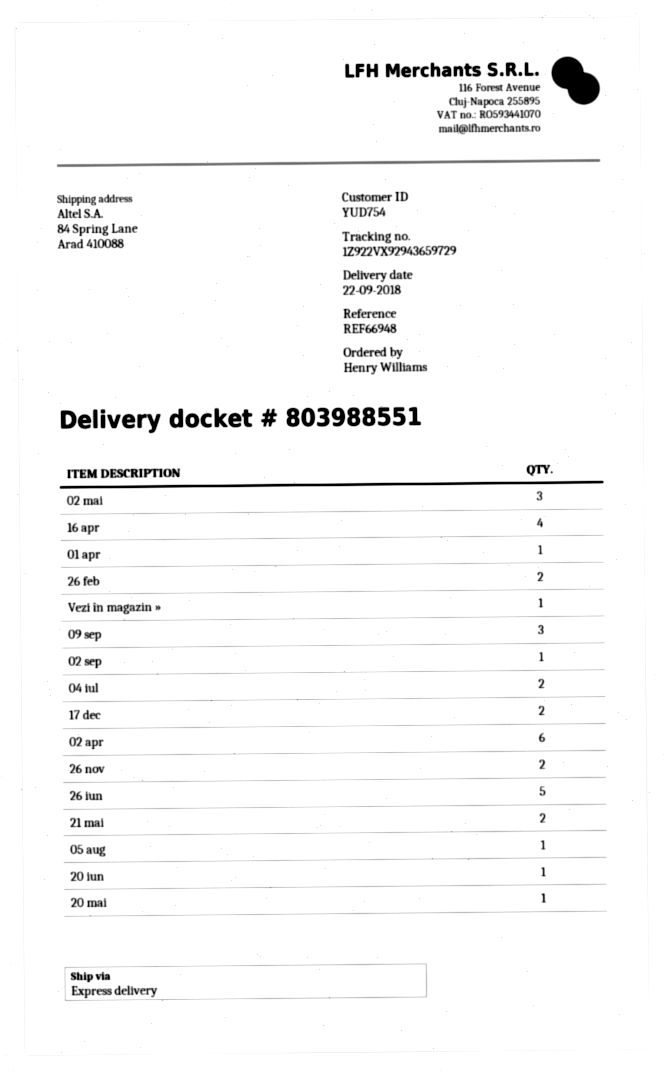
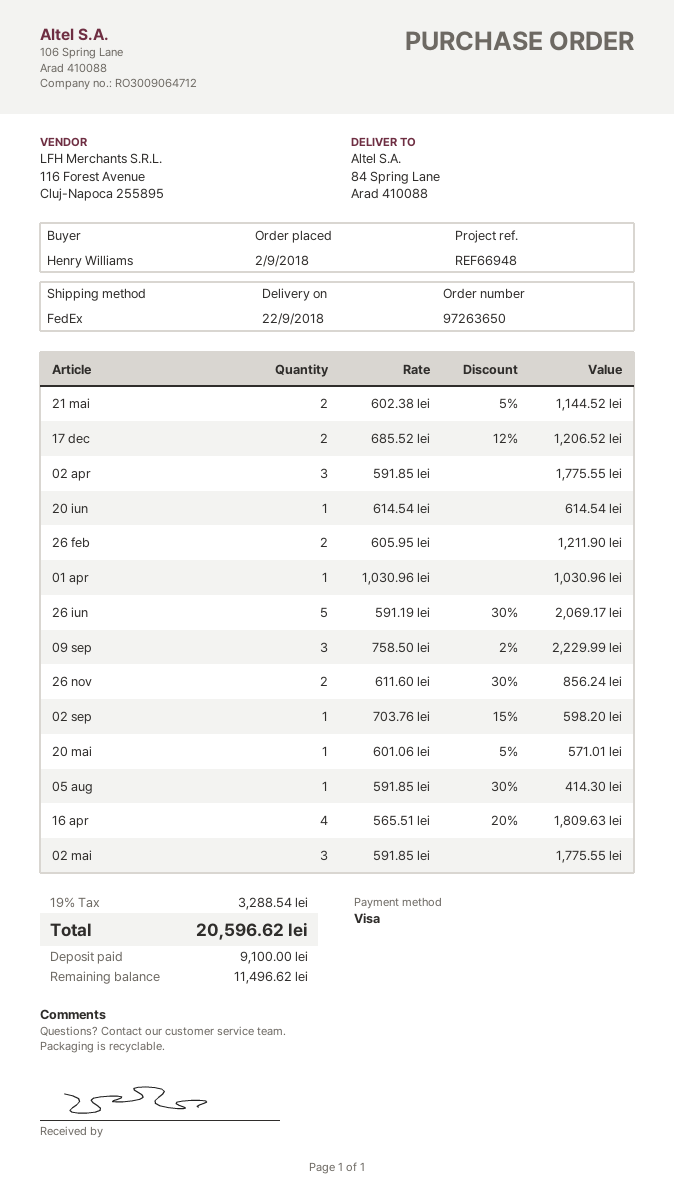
shipping method: express -> FedEx
Vezi în magazin »: 1 -> none
04 iul: 2 -> none
02 apr: 6 -> 3

